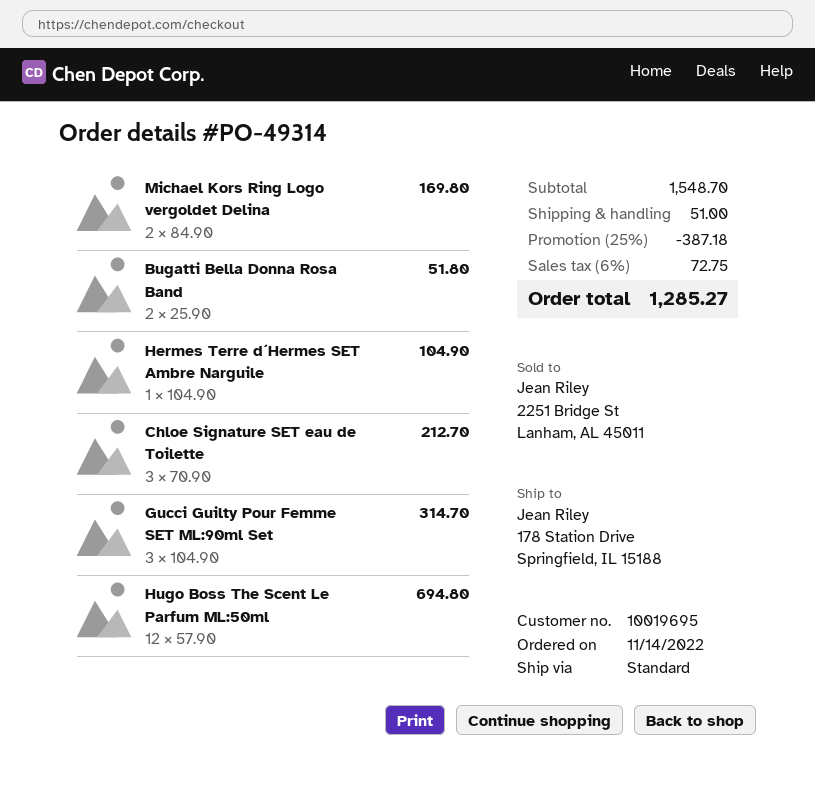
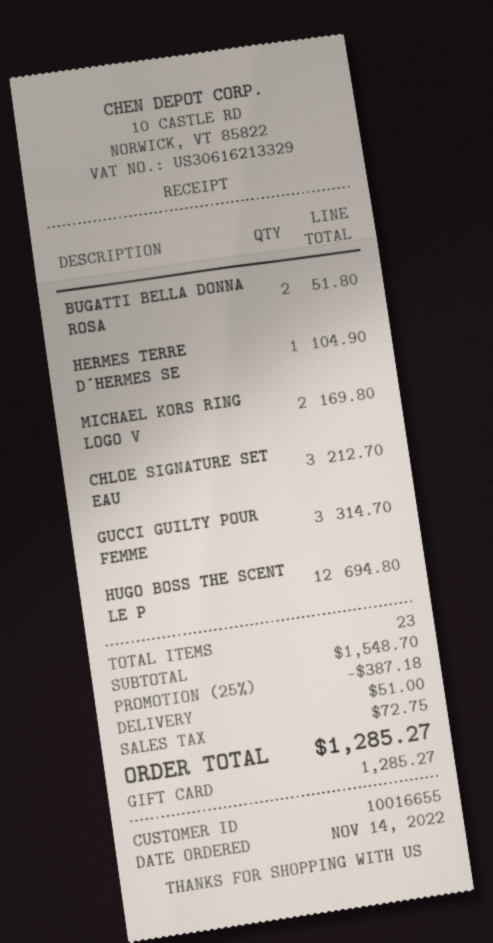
customer number: 10019695 -> 10016655

